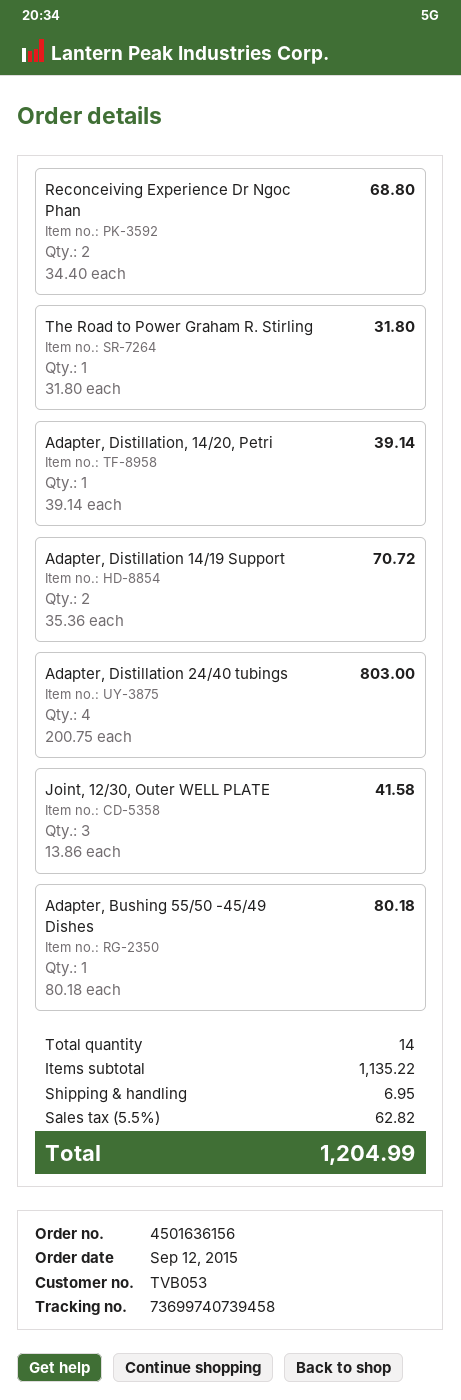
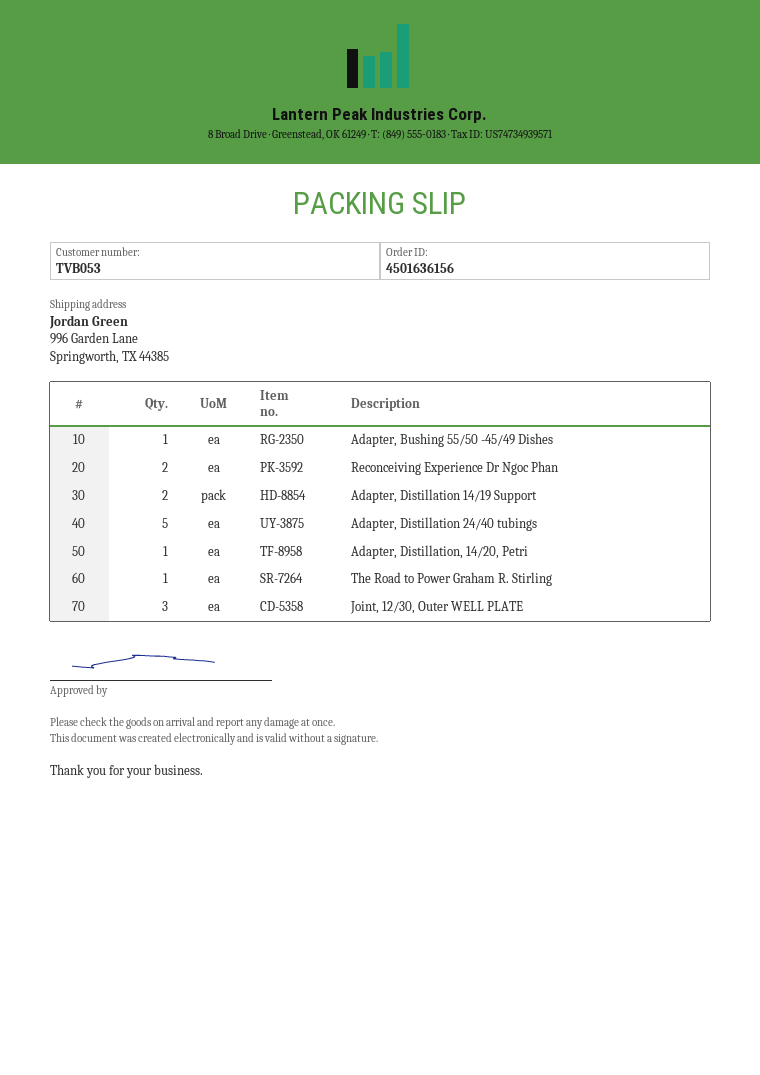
Adapter, Distillation 24/40 tubings: 4 -> 5

